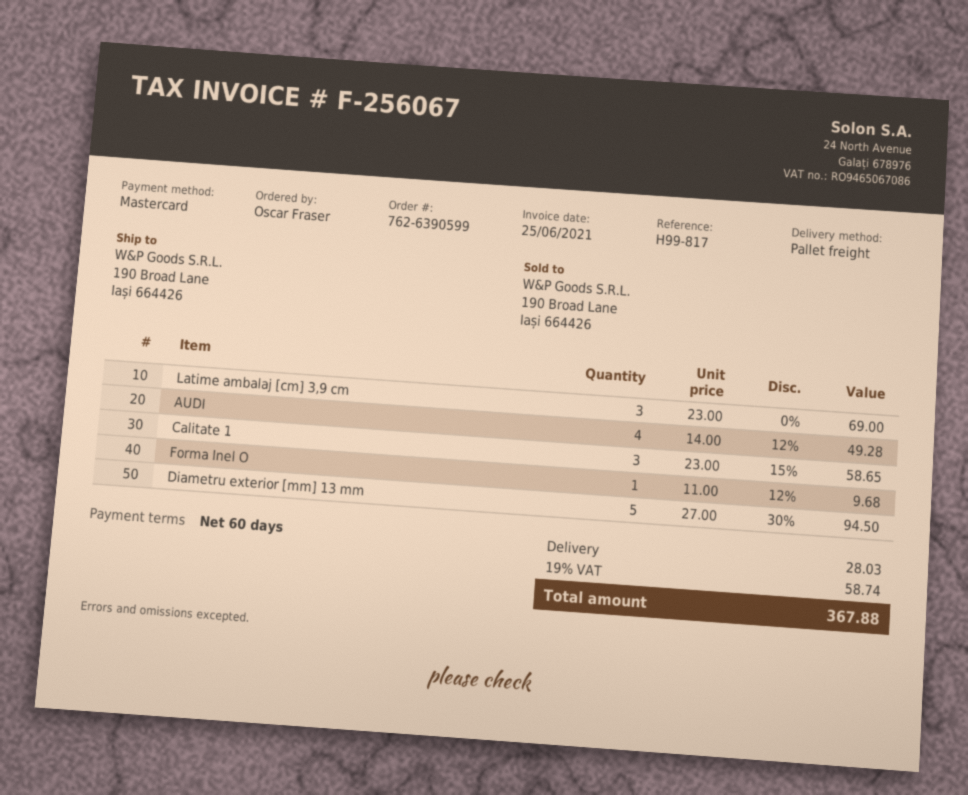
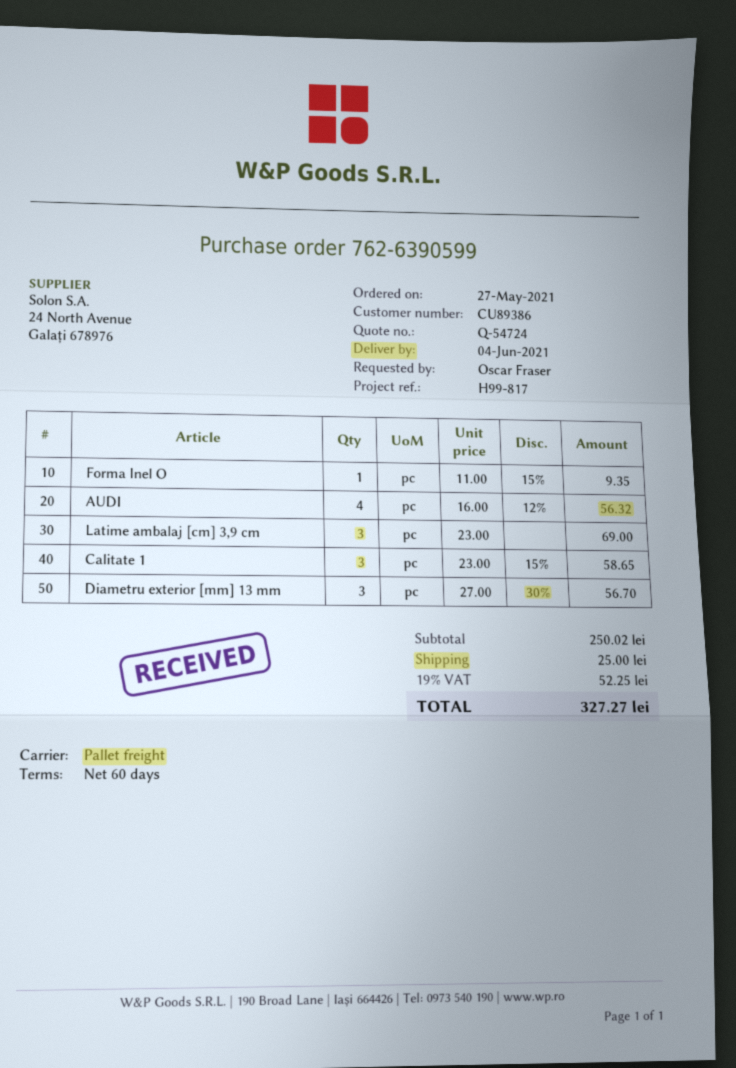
AUDI: 4 x 14.00 - 12% = 49.28 -> 4 x 16.00 - 12% = 56.32
Forma Inel O: 1 x 11.00 - 12% = 9.68 -> 1 x 11.00 - 15% = 9.35
Diametru exterior [mm] 13 mm: 5 x 27.00 - 30% = 94.50 -> 3 x 27.00 - 30% = 56.70
shipping: 28.03 -> 25.00
tax: 19% = 58.74 -> 19% = 52.25
total: 367.88 -> 327.27

